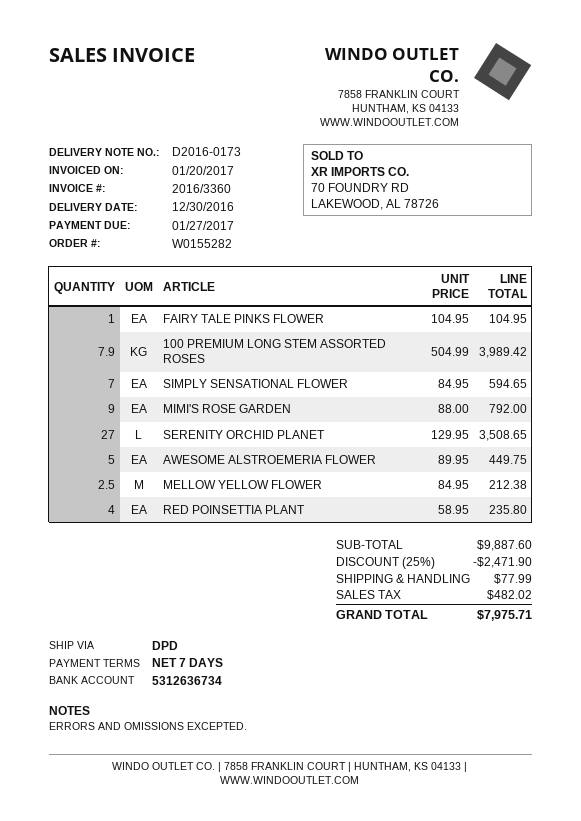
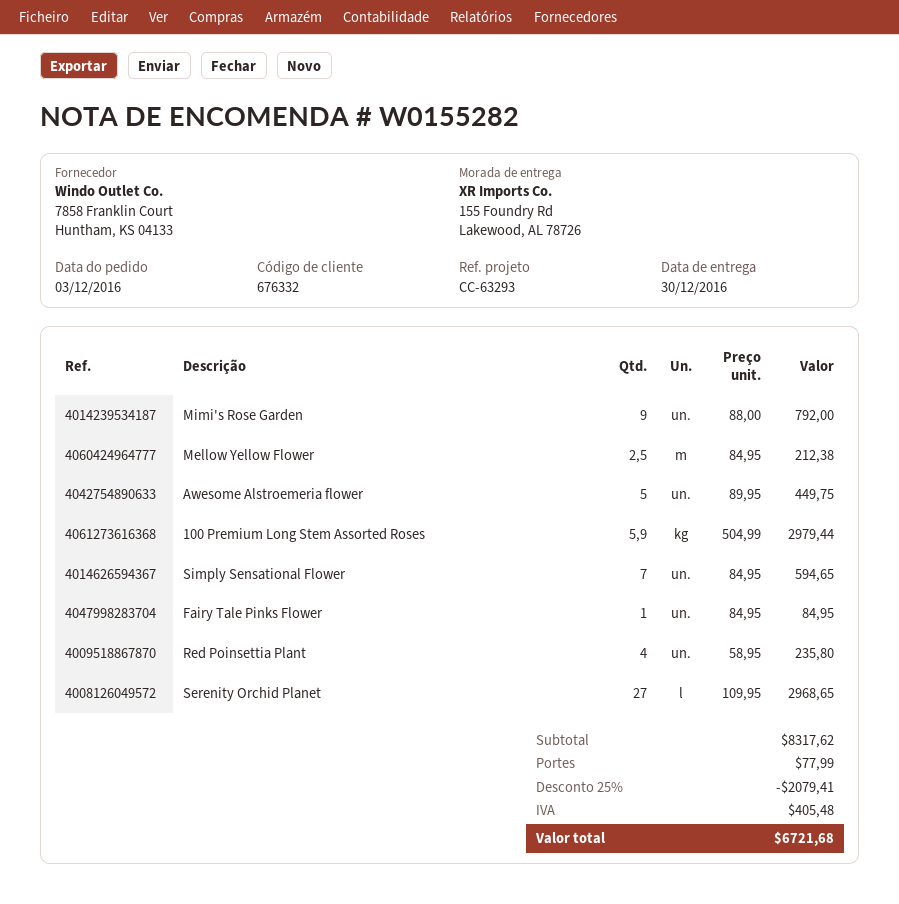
FAIRY TALE PINKS FLOWER: 1 x 104.95 = 104.95 -> 1 x 84.95 = 84.95
100 PREMIUM LONG STEM ASSORTED ROSES: 7.9 x 504.99 = 3989.42 -> 5.9 x 504.99 = 2979.44
SERENITY ORCHID PLANET: 27 x 129.95 = 3508.65 -> 27 x 109.95 = 2968.65
subtotal: 9887.60 -> 8317.62
discount: 25% = 2471.90 -> 25% = 2079.41
tax: 482.02 -> 405.48
total: 7975.71 -> 6721.68

